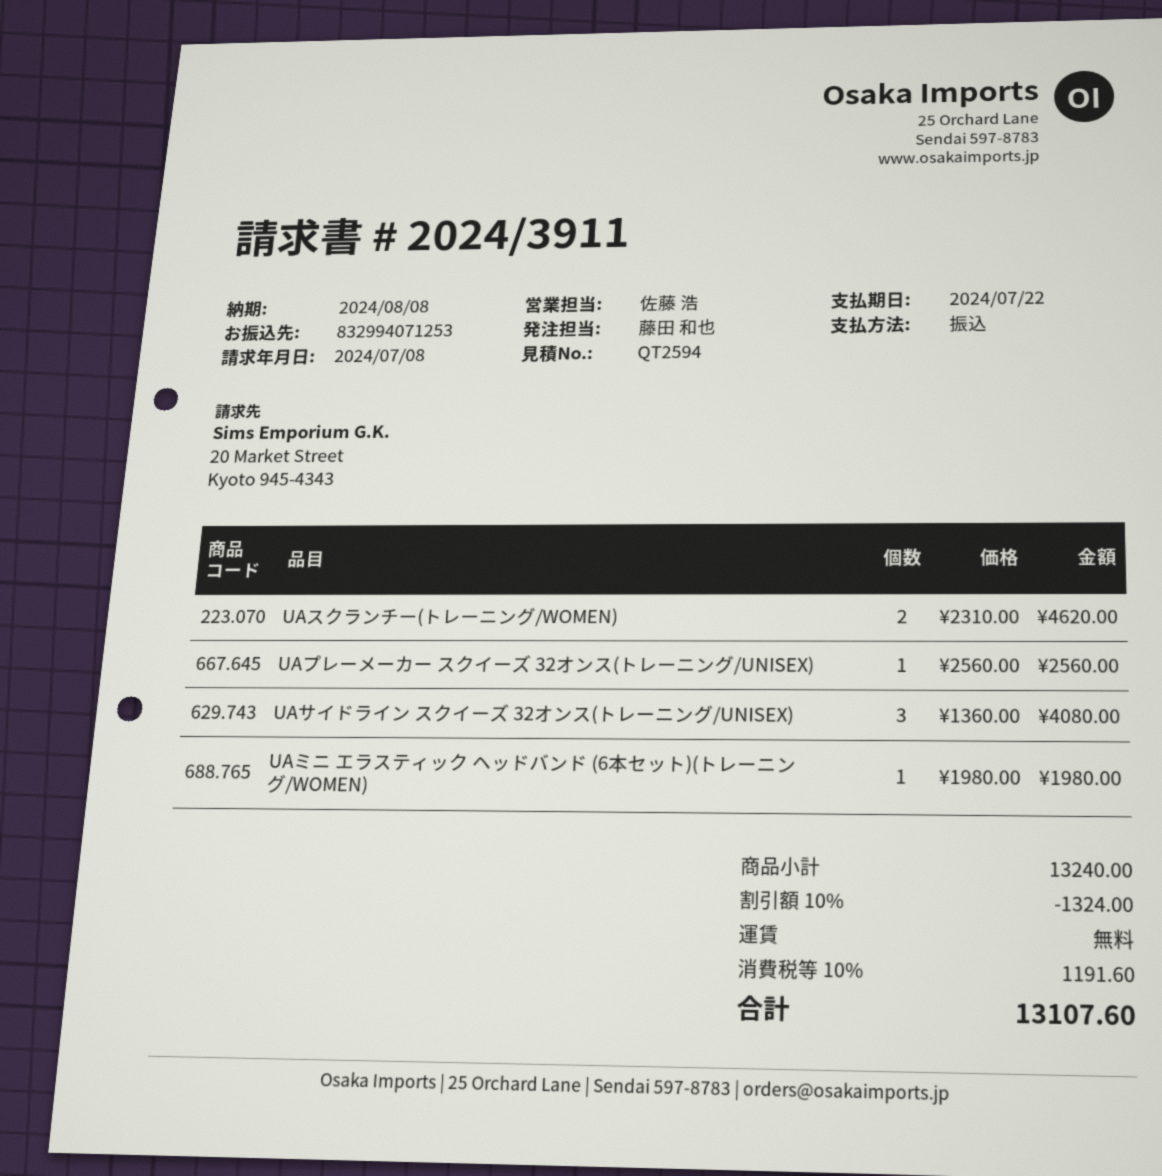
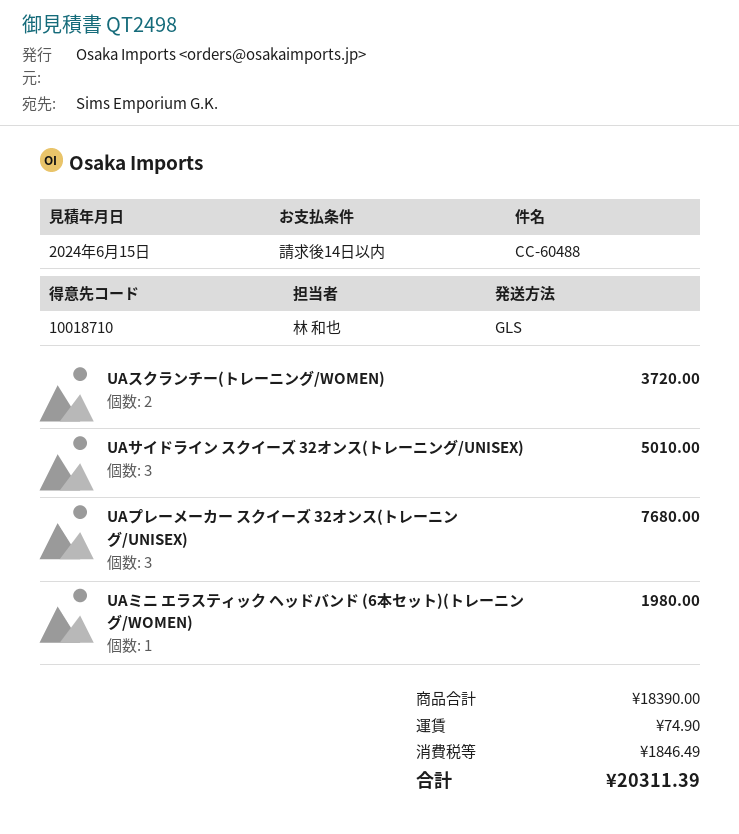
quote number: QT2594 -> QT2498
sales rep: 佐藤 浩 -> 林 和也
UAスクランチー(トレーニング/WOMEN): 2 for 4620.00 -> 2 for 3720.00
UAプレーメーカー スクイーズ 32オンス(トレーニング/UNISEX): 1 for 2560.00 -> 3 for 7680.00
UAサイドライン スクイーズ 32オンス(トレーニング/UNISEX): 3 for 4080.00 -> 3 for 5010.00
subtotal: 13240.00 -> 18390.00
discount: 10% = 1324.00 -> none
shipping: 0.00 -> 74.90
tax: 1191.60 -> 1846.49
total: 13107.60 -> 20311.39

